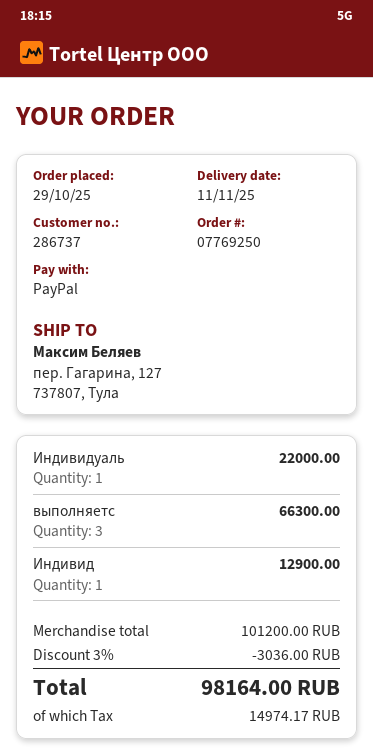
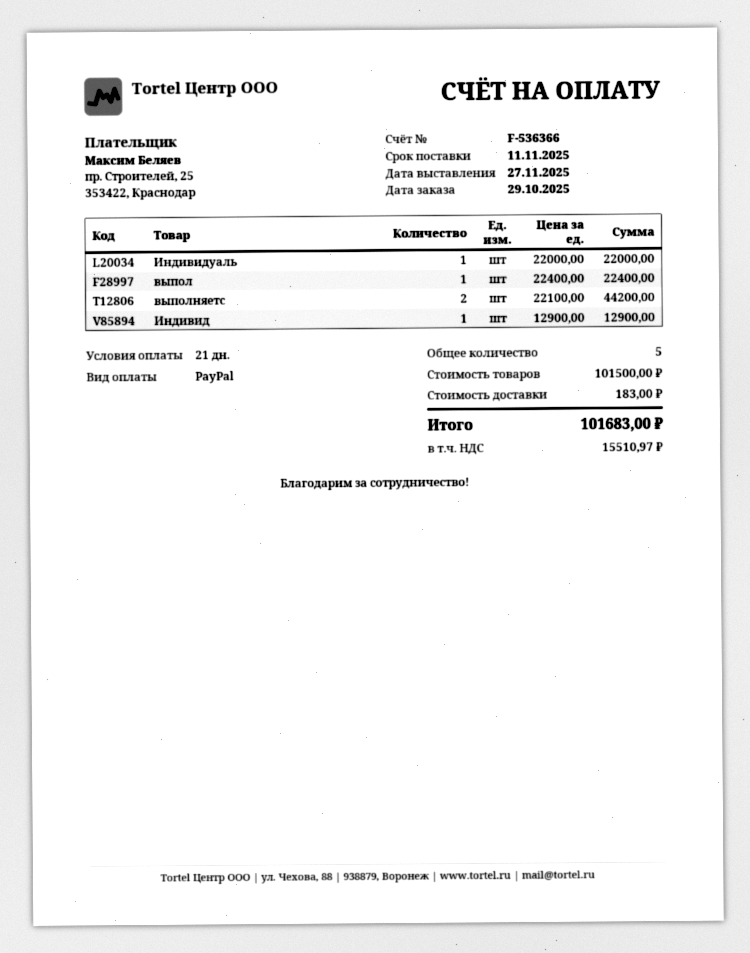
выполняетс: 3 for 66300.00 -> 2 for 44200.00
выпол: none -> 1 for 22400.00
subtotal: 101200.00 -> 101500.00
discount: 3% = 3036.00 -> none
shipping: none -> 183.00
tax: 14974.17 -> 15510.97
total: 98164.00 -> 101683.00

